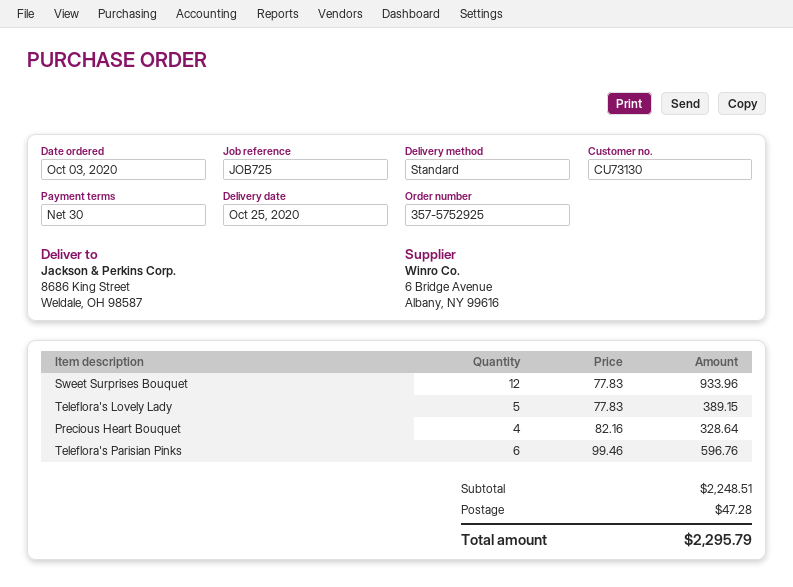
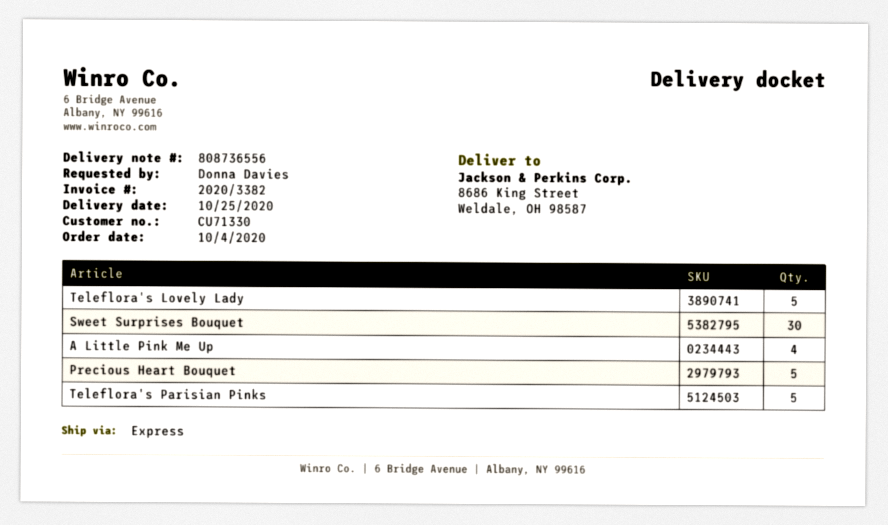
order date: 2020-10-03 -> 2020-10-04
customer number: CU73130 -> CU71330
shipping method: standard -> express
Sweet Surprises Bouquet: 12 -> 30
Precious Heart Bouquet: 4 -> 5
Teleflora's Parisian Pinks: 6 -> 5
A Little Pink Me Up: none -> 4

